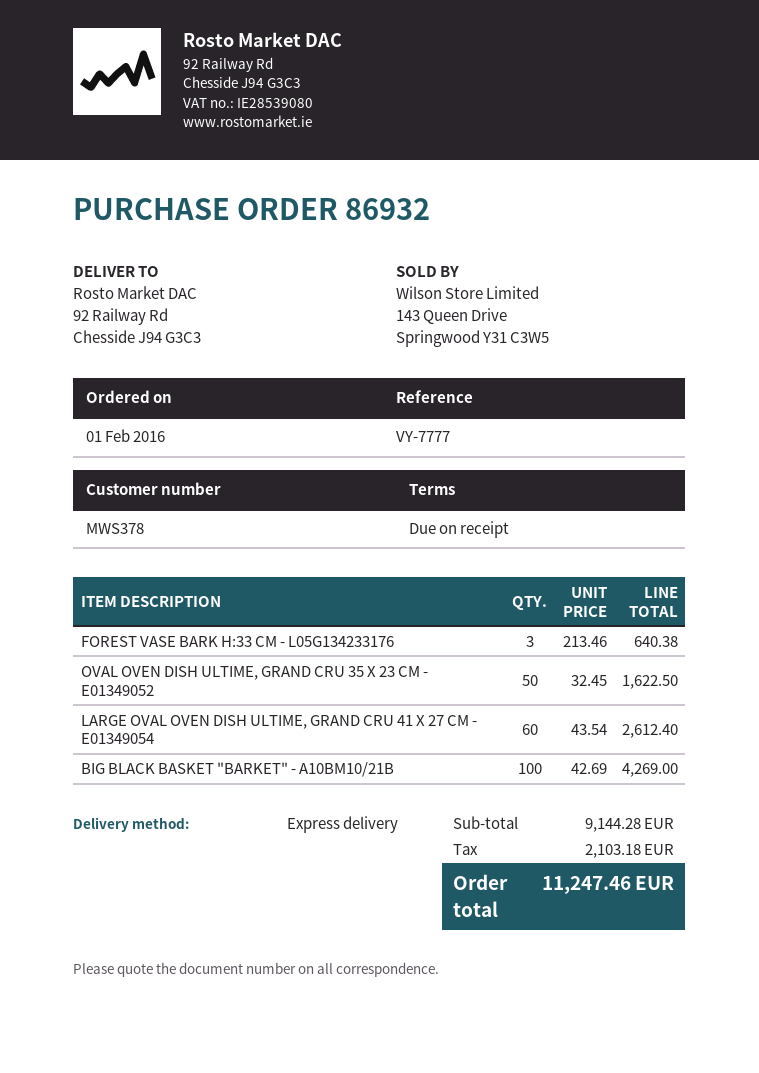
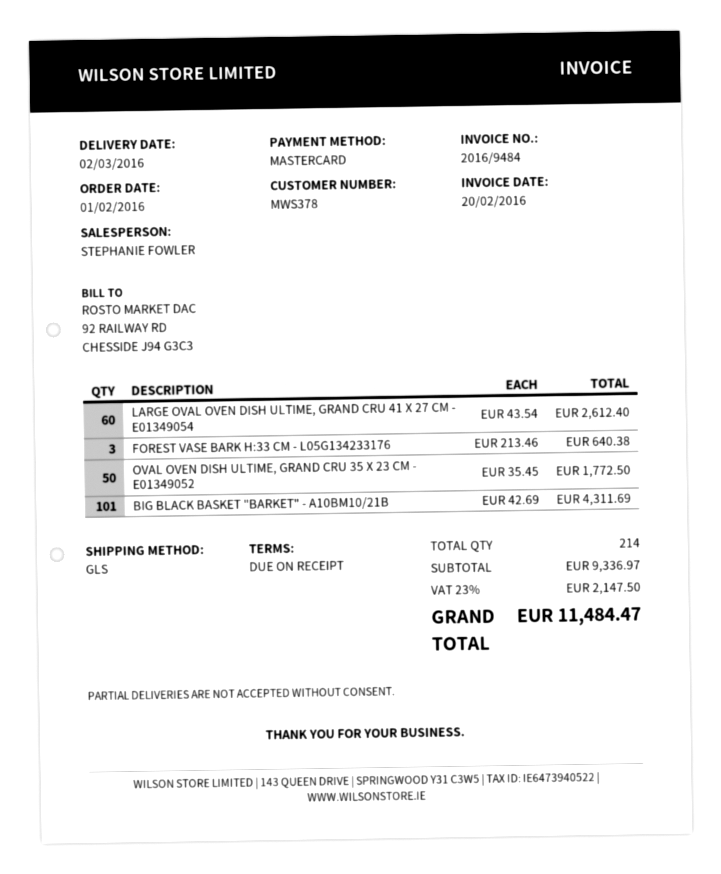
shipping method: express -> GLS
OVAL OVEN DISH ULTIME, GRAND CRU 35 X 23 CM - E01349052: 50 x 32.45 = 1622.50 -> 50 x 35.45 = 1772.50
BIG BLACK BASKET "BARKET" - A10BM10/21B: 100 x 42.69 = 4269.00 -> 101 x 42.69 = 4311.69
subtotal: 9144.28 -> 9336.97
tax: 2103.18 -> 2147.50
total: 11247.46 -> 11484.47

